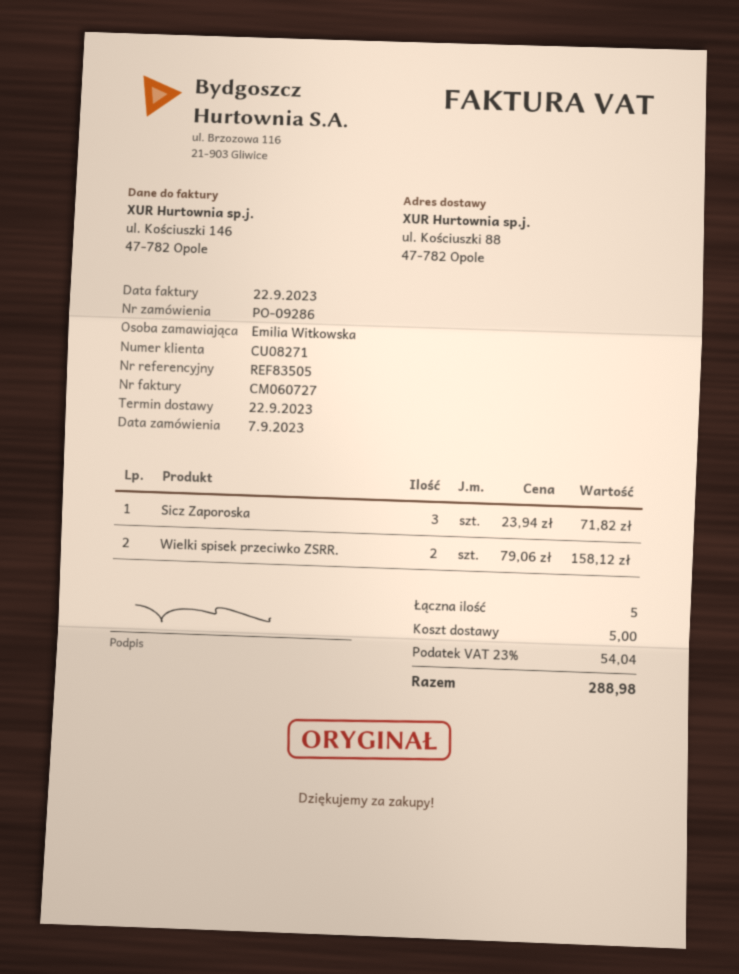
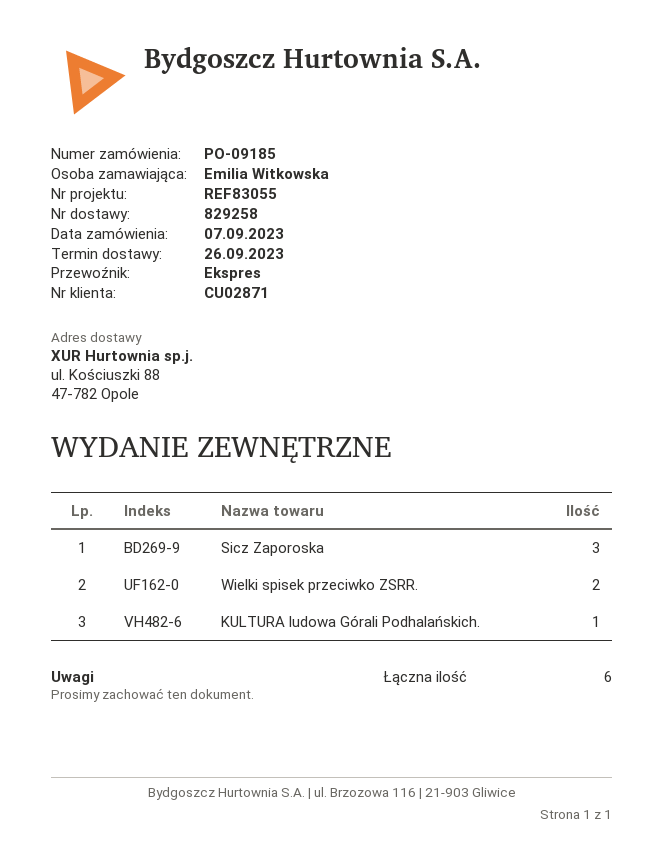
order number: PO-09286 -> PO-09185
delivery date: 2023-09-22 -> 2023-09-26
customer number: CU08271 -> CU02871
reference: REF83505 -> REF83055
KULTURA ludowa Górali Podhalańskich.: none -> 1
total quantity: 5 -> 6

